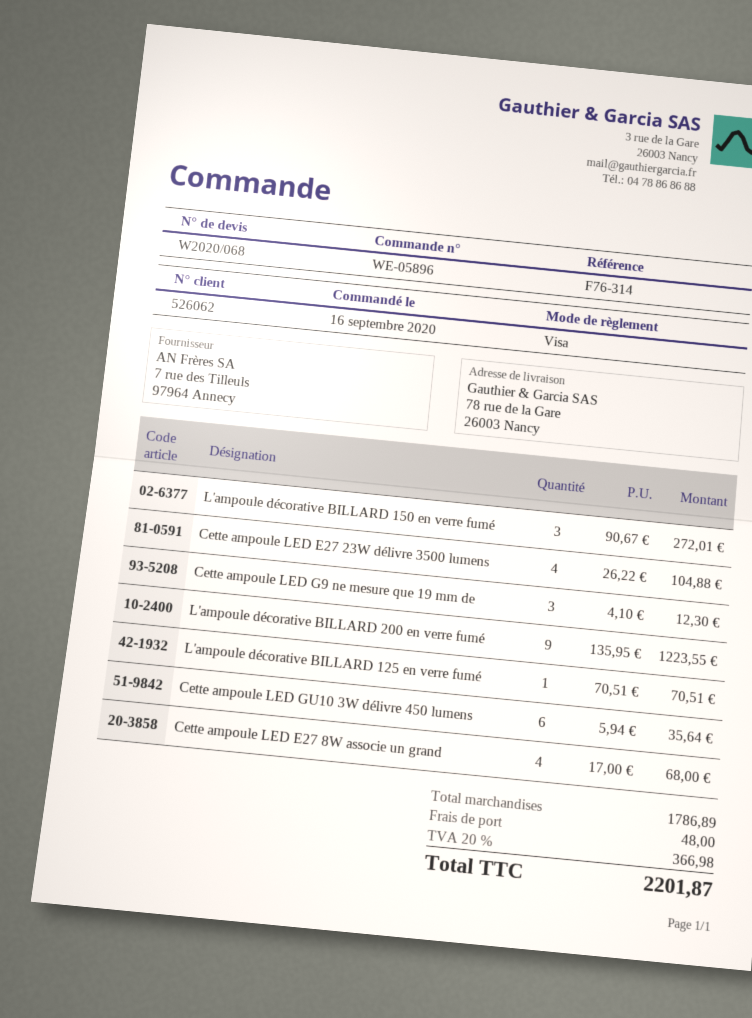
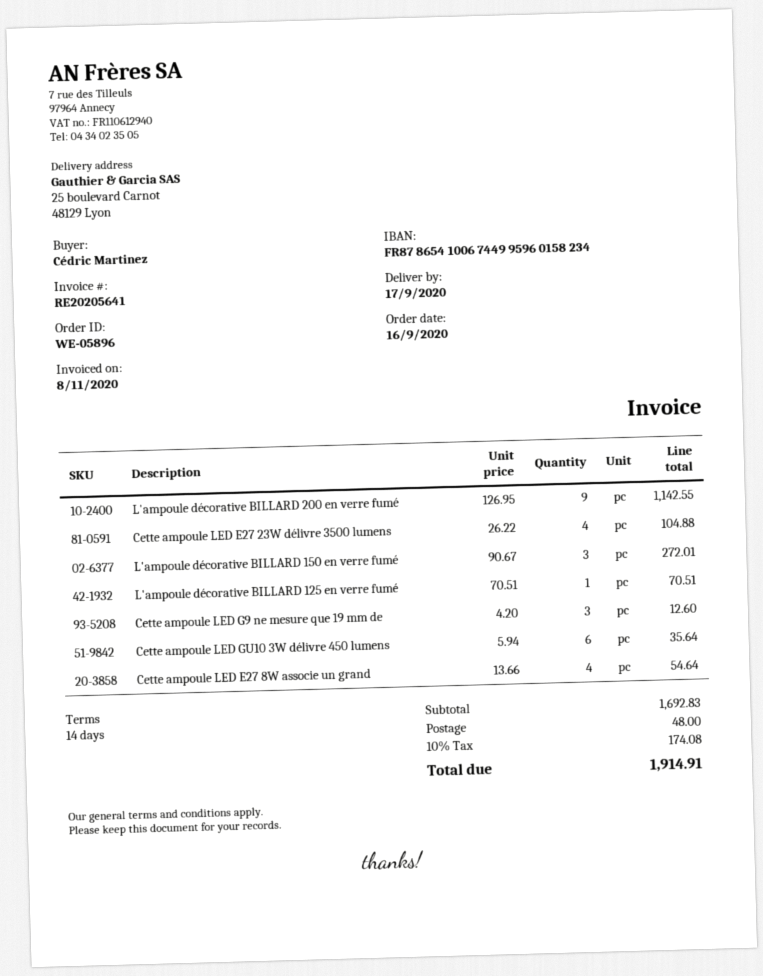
ship to: 78 rue de la Gare, 26003 Nancy -> 25 boulevard Carnot, 48129 Lyon
Cette ampoule LED G9 ne mesure que 19 mm de: 3 x 4.10 = 12.30 -> 3 x 4.20 = 12.60
L'ampoule décorative BILLARD 200 en verre fumé: 9 x 135.95 = 1223.55 -> 9 x 126.95 = 1142.55
Cette ampoule LED E27 8W associe un grand: 4 x 17.00 = 68.00 -> 4 x 13.66 = 54.64
subtotal: 1786.89 -> 1692.83
tax: 20% = 366.98 -> 10% = 174.08
total: 2201.87 -> 1914.91

